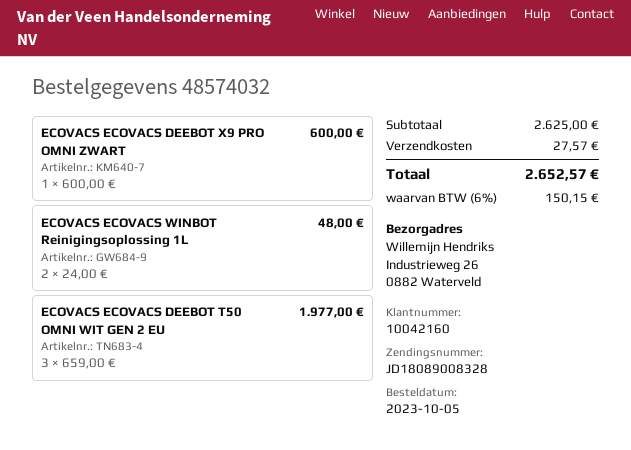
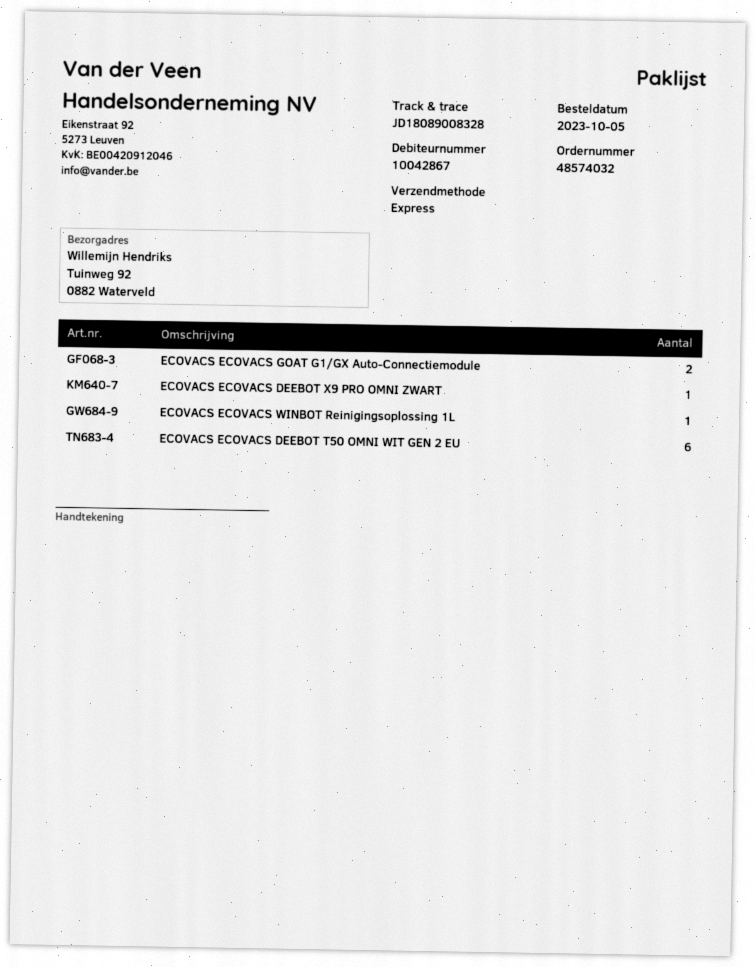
customer number: 10042160 -> 10042867
ship to: Industrieweg 26, 0882 Waterveld -> Tuinweg 92, 0882 Waterveld
ECOVACS ECOVACS WINBOT Reinigingsoplossing 1L: 2 -> 1
ECOVACS ECOVACS DEEBOT T50 OMNI WIT GEN 2 EU: 3 -> 6
ECOVACS ECOVACS GOAT G1/GX Auto-Connectiemodule: none -> 2

